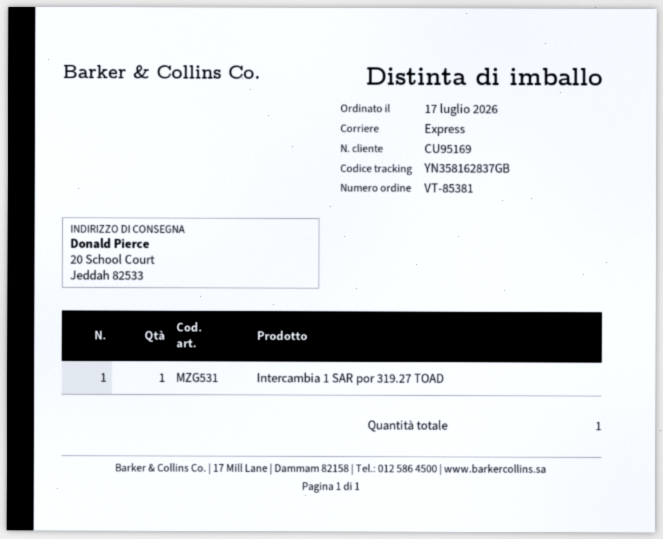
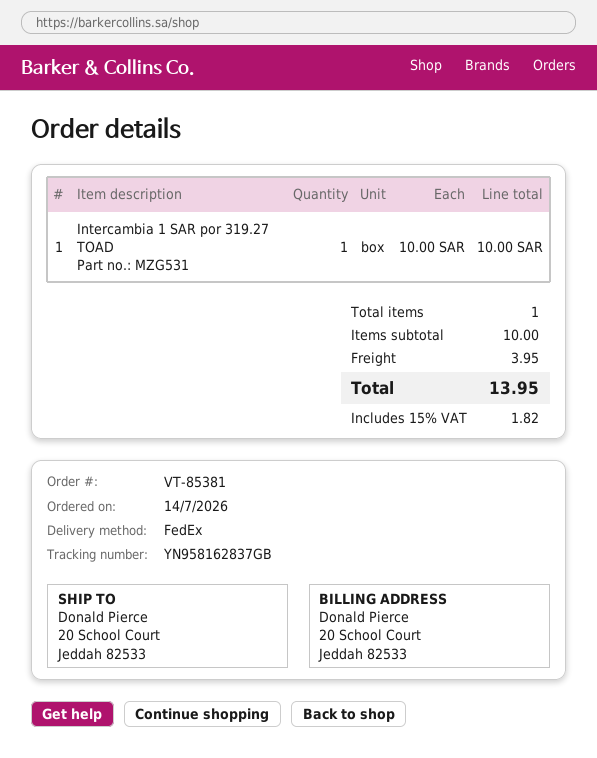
order date: 2026-07-17 -> 2026-07-14
shipping method: express -> FedEx
tracking number: YN358162837GB -> YN958162837GB

